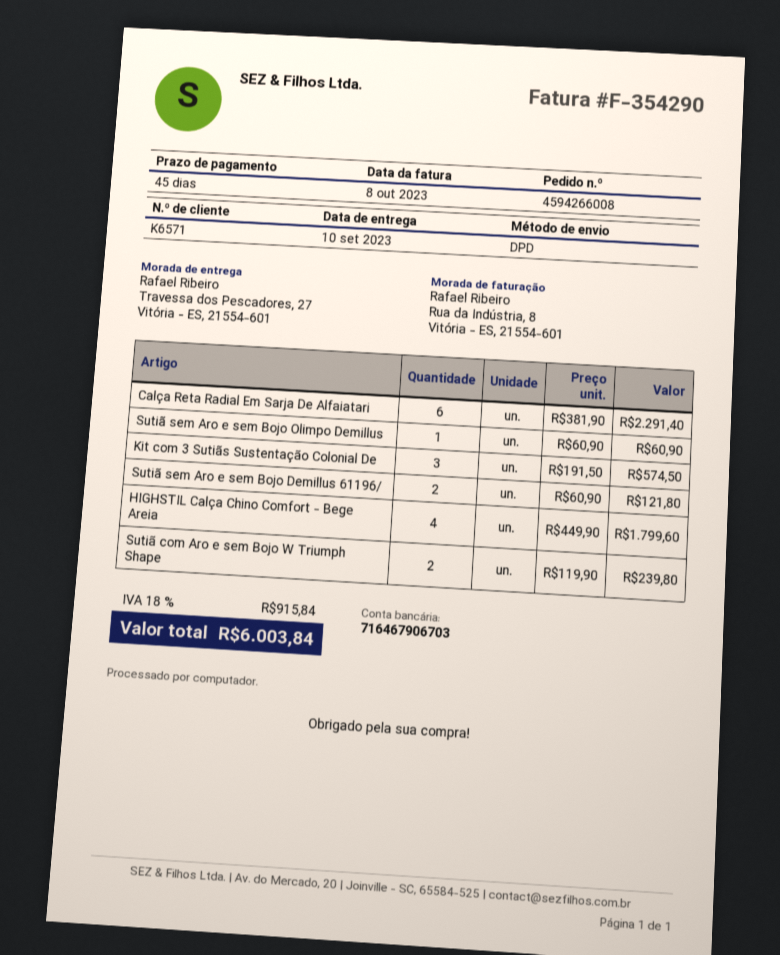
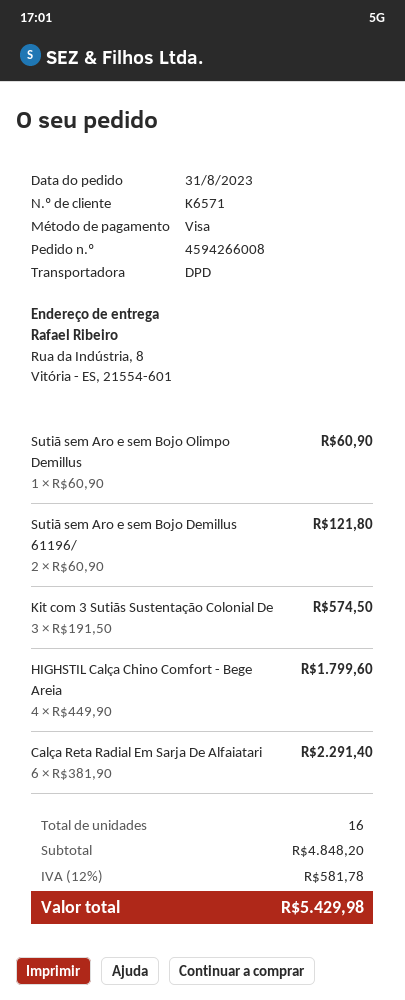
ship to: Travessa dos Pescadores, 27, Vitória - ES, 21554-601 -> Rua da Indústria, 8, Vitória - ES, 21554-601
Sutiã com Aro e sem Bojo W Triumph Shape: 2 x 119.90 = 239.80 -> none
tax: 18% = 915.84 -> 12% = 581.78
total: 6003.84 -> 5429.98

